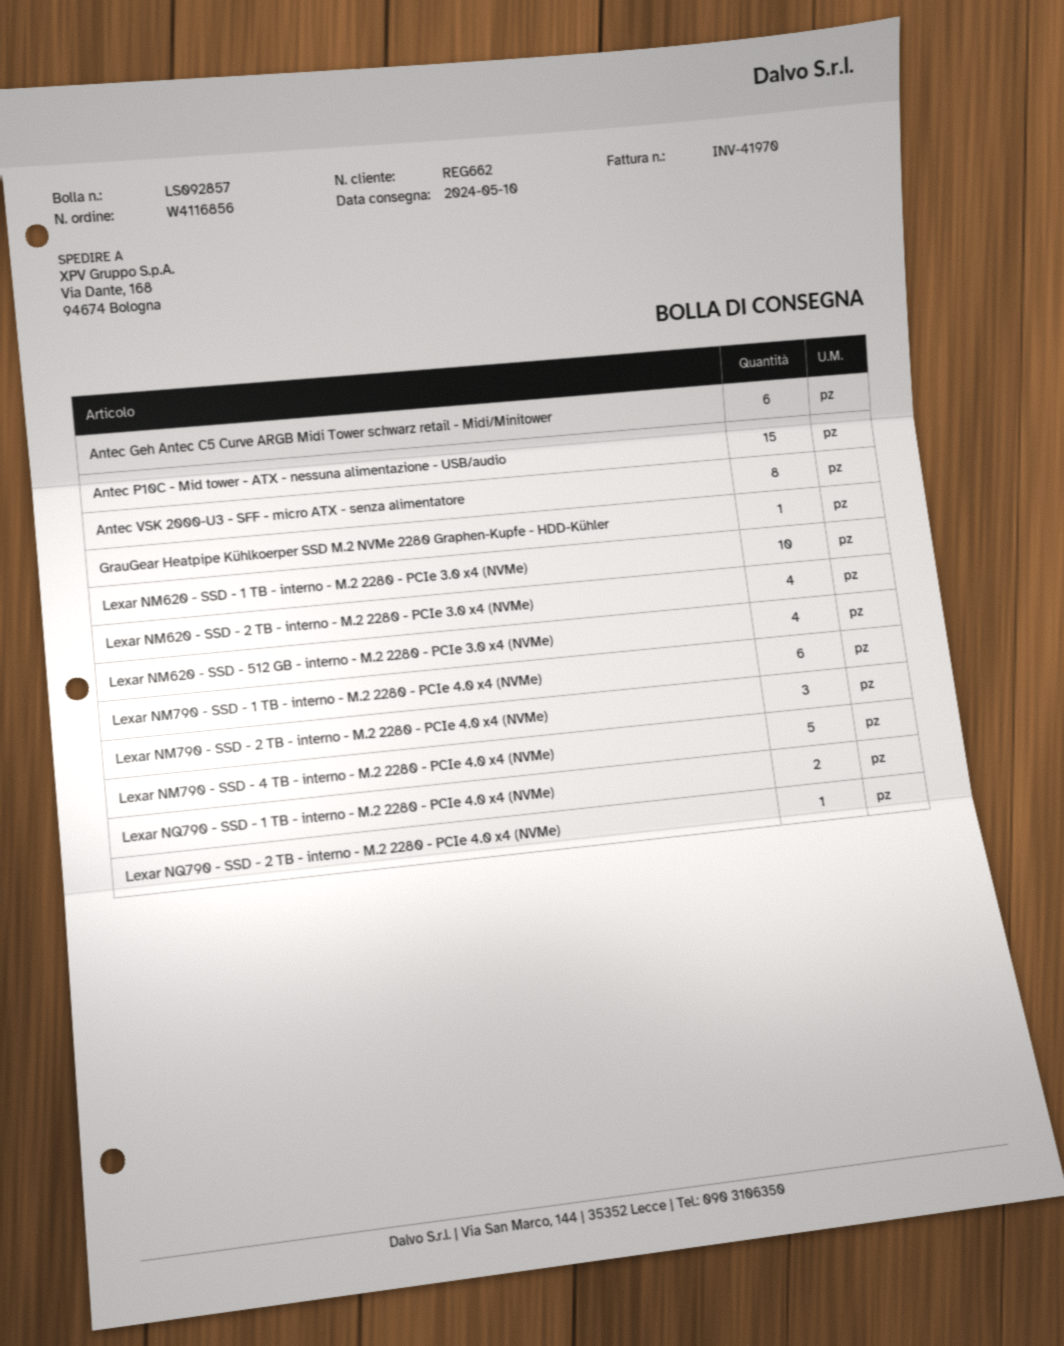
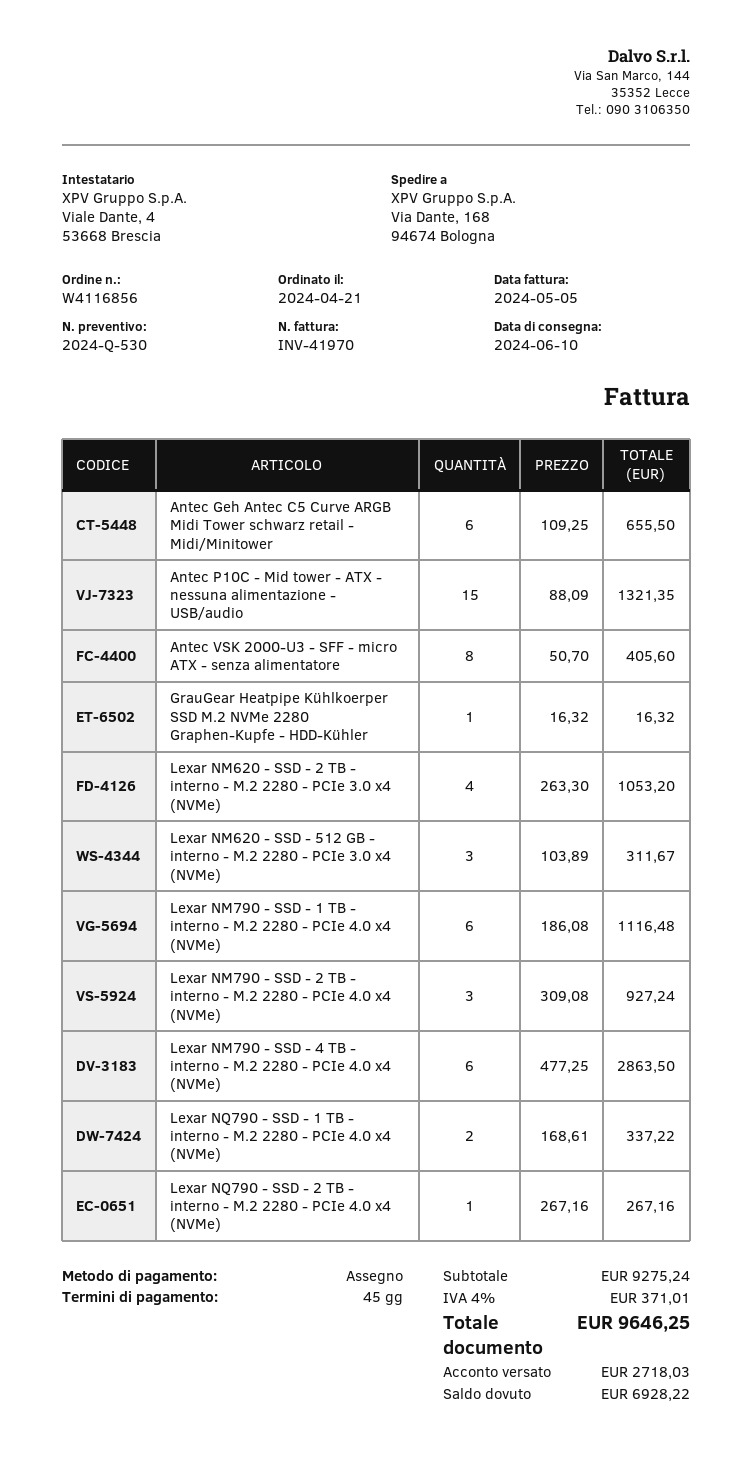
delivery date: 2024-05-10 -> 2024-06-10
Lexar NM620 - SSD - 1 TB - interno - M.2 2280 - PCIe 3.0 x4 (NVMe): 10 -> none
Lexar NM620 - SSD - 512 GB - interno - M.2 2280 - PCIe 3.0 x4 (NVMe): 4 -> 3
Lexar NM790 - SSD - 4 TB - interno - M.2 2280 - PCIe 4.0 x4 (NVMe): 5 -> 6

